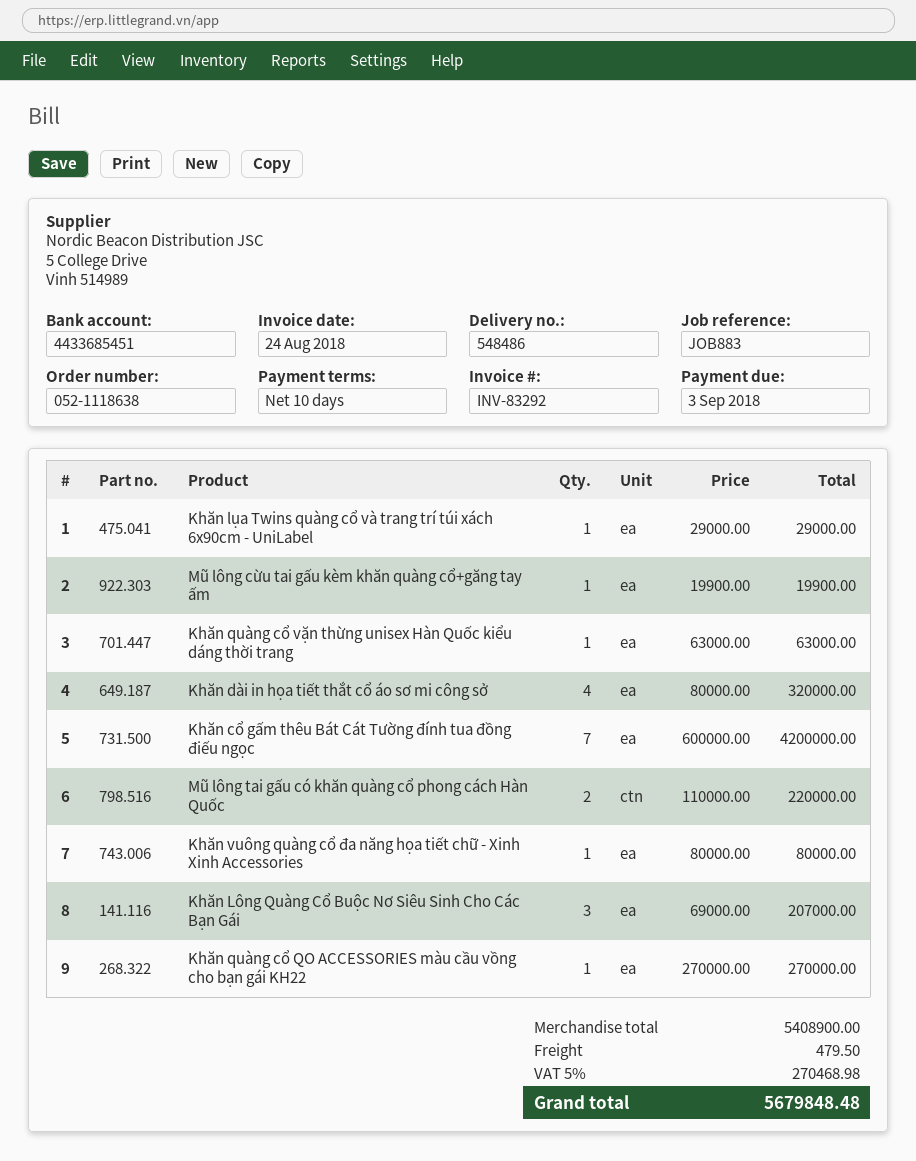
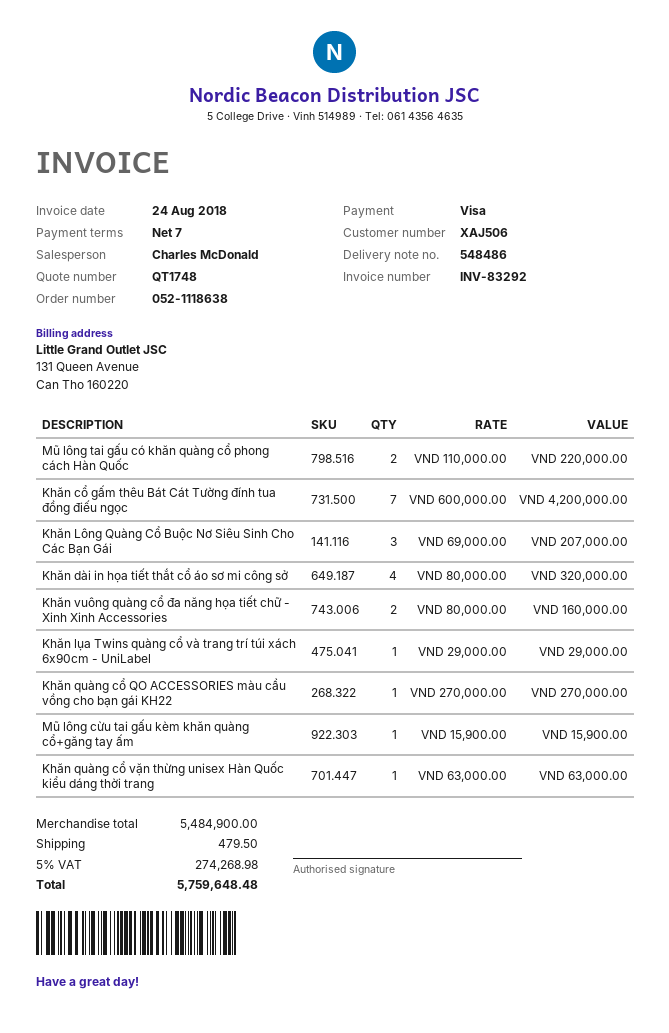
payment terms: 10 days -> 7 days
Mũ lông cừu tai gấu kèm khăn quàng cổ+găng tay ấm: 1 x 19900.00 = 19900.00 -> 1 x 15900.00 = 15900.00
Khăn vuông quàng cổ đa năng họa tiết chữ - Xinh Xinh Accessories: 1 x 80000.00 = 80000.00 -> 2 x 80000.00 = 160000.00
subtotal: 5408900.00 -> 5484900.00
tax: 5% = 270468.98 -> 5% = 274268.98
total: 5679848.48 -> 5759648.48

